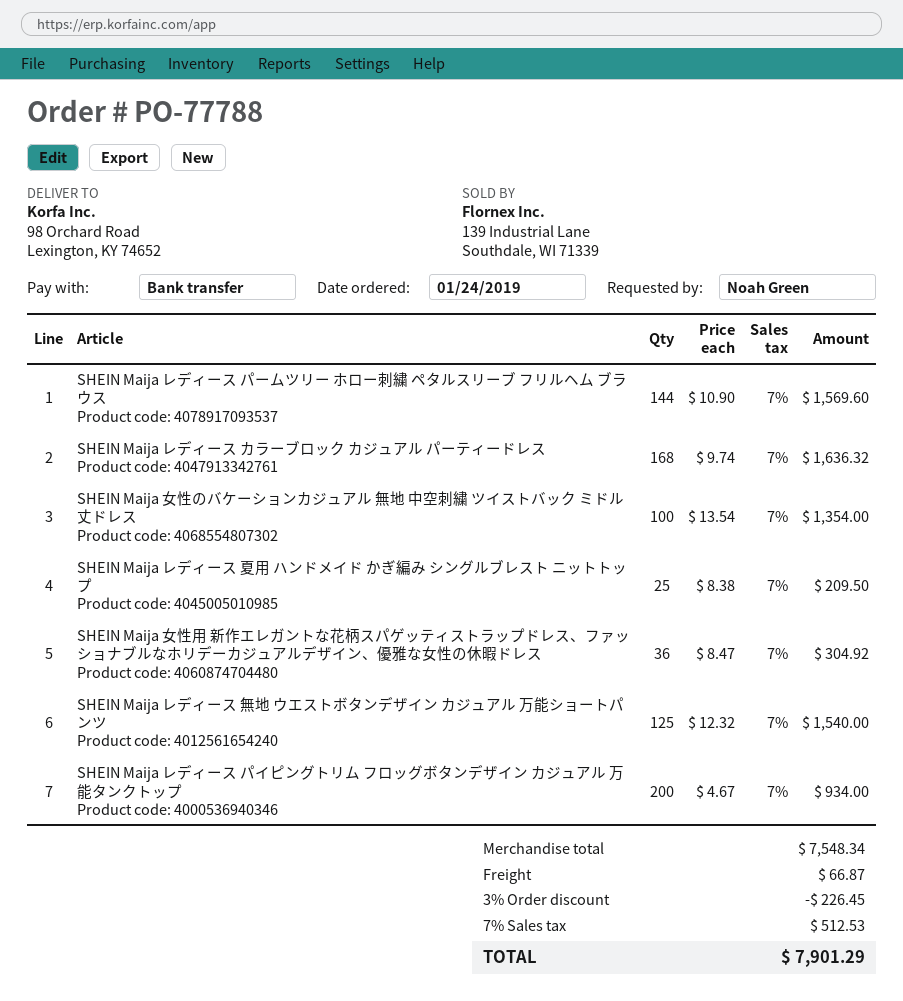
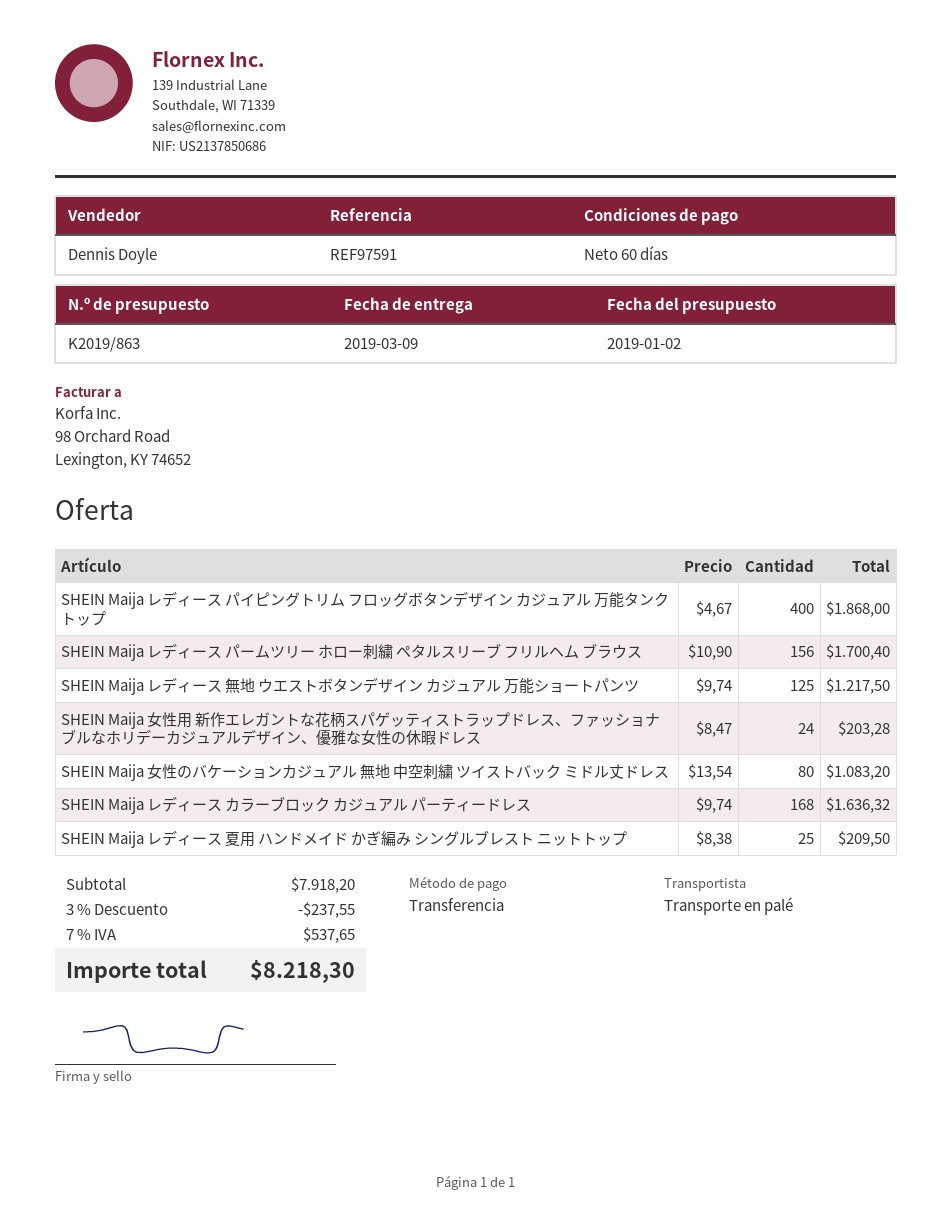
SHEIN Maija レディース パームツリー ホロー刺繍 ペタルスリーブ フリルヘム ブラウス: 144 x 10.90 = 1569.60 -> 156 x 10.90 = 1700.40
SHEIN Maija 女性のバケーションカジュアル 無地 中空刺繍 ツイストバック ミドル丈ドレス: 100 x 13.54 = 1354.00 -> 80 x 13.54 = 1083.20
SHEIN Maija 女性用 新作エレガントな花柄スパゲッティストラップドレス、ファッショナブルなホリデーカジュアルデザイン、優雅な女性の休暇ドレス: 36 x 8.47 = 304.92 -> 24 x 8.47 = 203.28
SHEIN Maija レディース 無地 ウエストボタンデザイン カジュアル 万能ショートパンツ: 125 x 12.32 = 1540.00 -> 125 x 9.74 = 1217.50
SHEIN Maija レディース パイピングトリム フロッグボタンデザイン カジュアル 万能タンクトップ: 200 x 4.67 = 934.00 -> 400 x 4.67 = 1868.00
subtotal: 7548.34 -> 7918.20
discount: 3% = 226.45 -> 3% = 237.55
shipping: 66.87 -> none
tax: 7% = 512.53 -> 7% = 537.65
total: 7901.29 -> 8218.30

